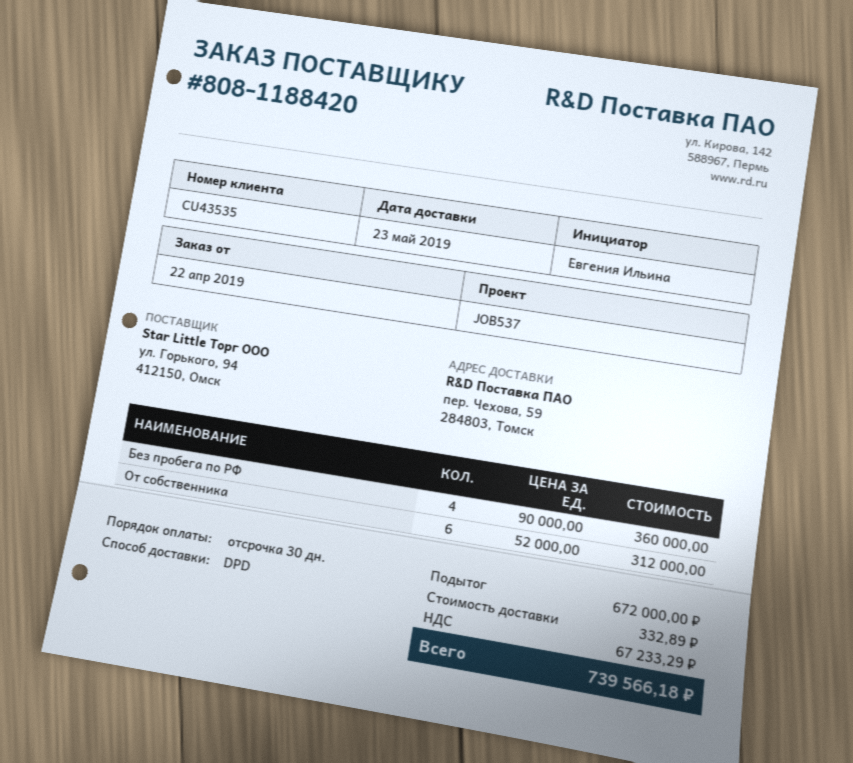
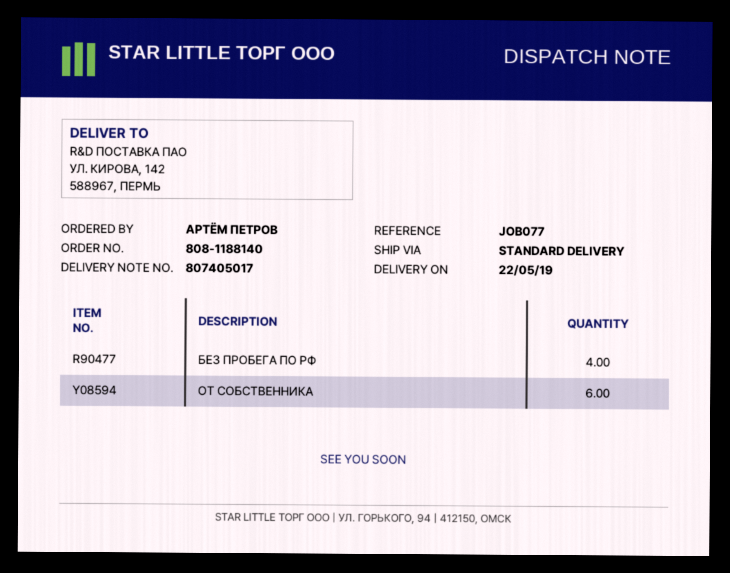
order number: 808-1188420 -> 808-1188140
delivery date: 2019-05-23 -> 2019-05-22
reference: JOB537 -> JOB077
ordered by: Евгения Ильина -> АРТЁМ ПЕТРОВ
shipping method: DPD -> standard
ship to: пер. Чехова, 59, 284803, Томск -> УЛ. КИРОВА, 142, 588967, ПЕРМЬ

